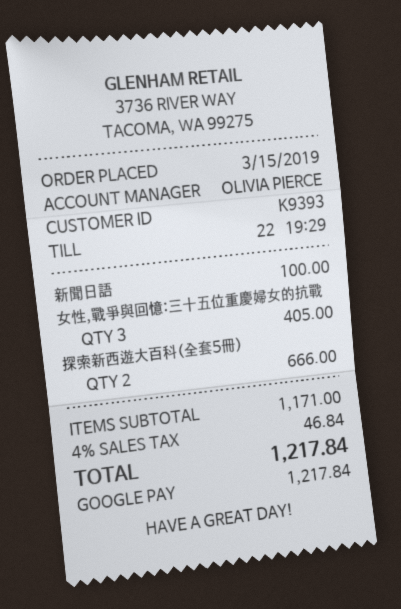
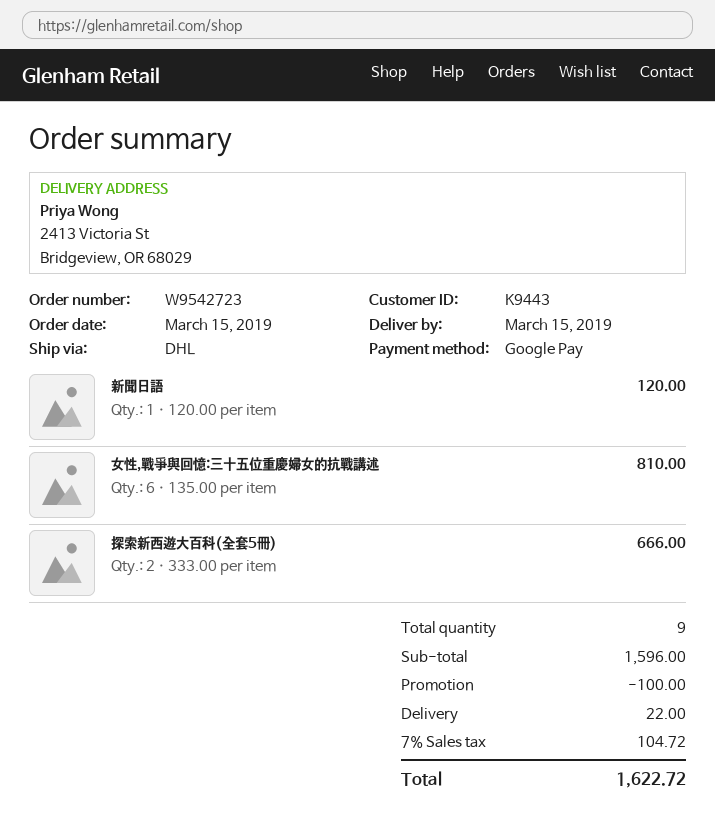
customer number: K9393 -> K9443
新聞日語: 1 for 100.00 -> 1 for 120.00
女性,戰爭與回憶:三十五位重慶婦女的抗戰: 3 for 405.00 -> 6 for 810.00
subtotal: 1171.00 -> 1596.00
discount: none -> 100.00
shipping: none -> 22.00
tax: 4% = 46.84 -> 7% = 104.72
total: 1217.84 -> 1622.72

